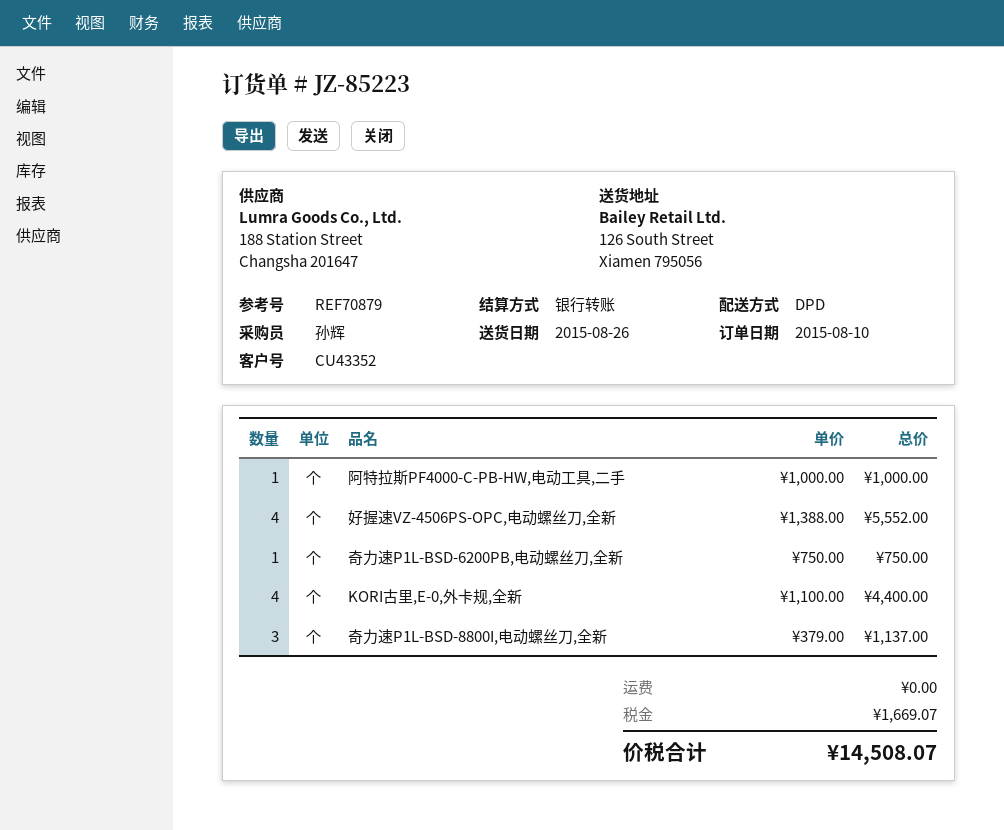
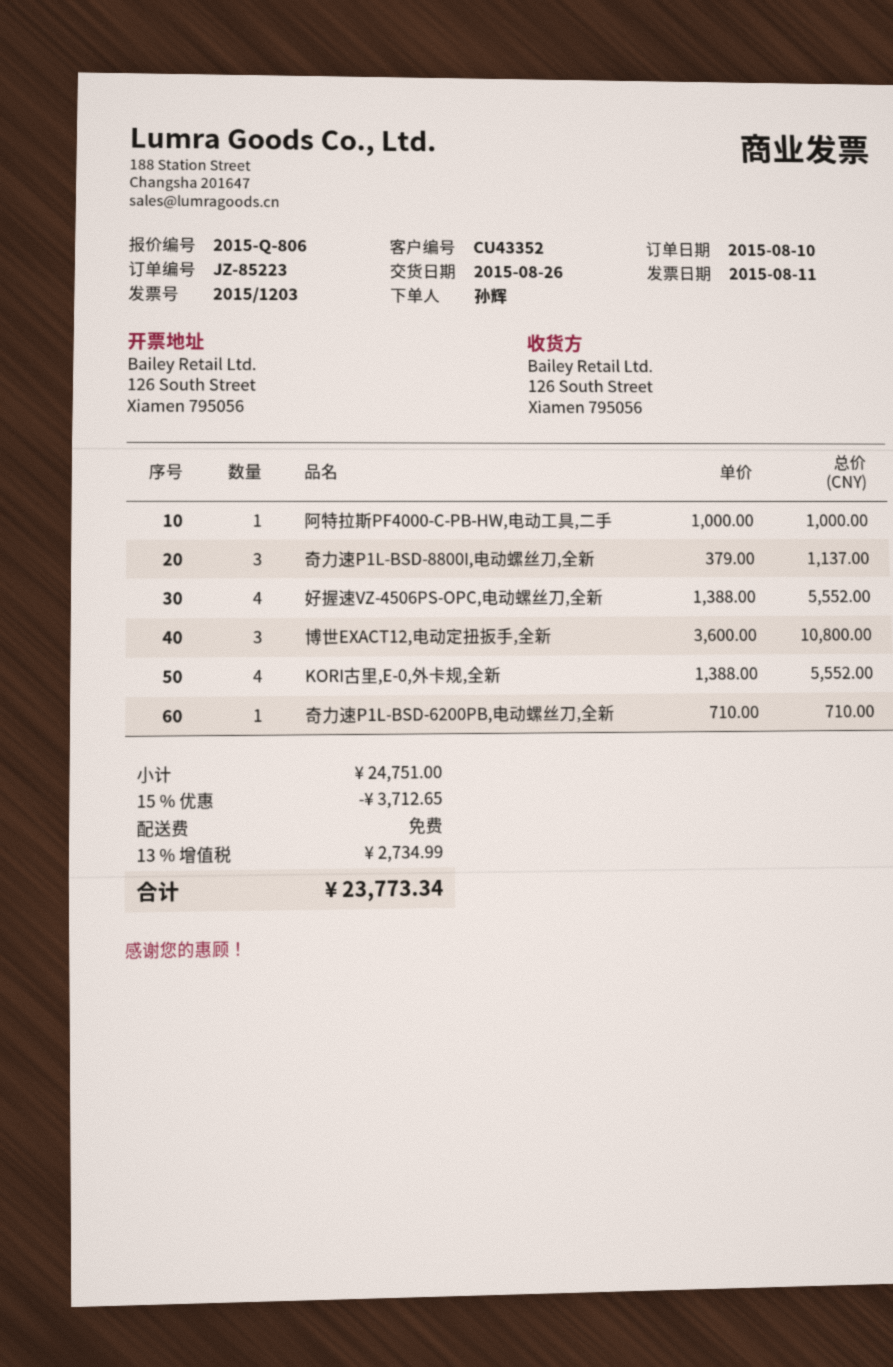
奇力速P1L-BSD-6200PB,电动螺丝刀,全新: 1 x 750.00 = 750.00 -> 1 x 710.00 = 710.00
KORI古里,E-0,外卡规,全新: 4 x 1100.00 = 4400.00 -> 4 x 1388.00 = 5552.00
博世EXACT12,电动定扭扳手,全新: none -> 3 x 3600.00 = 10800.00
discount: none -> 15% = 3712.65
tax: 1669.07 -> 2734.99
total: 14508.07 -> 23773.34

